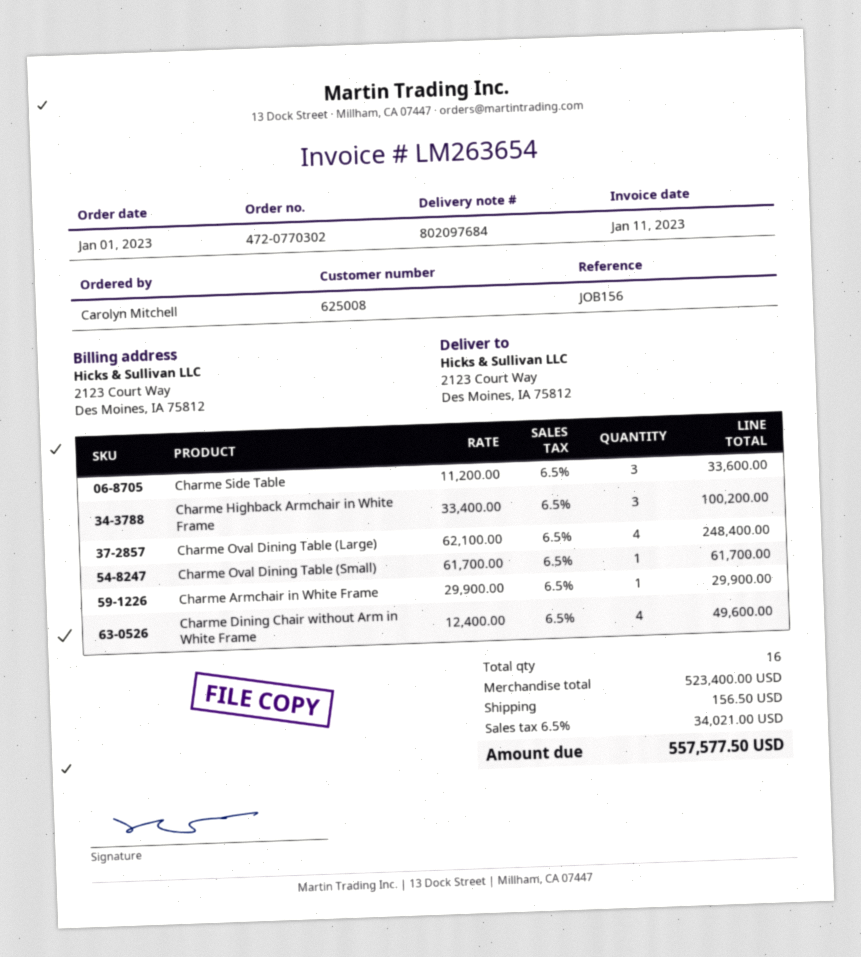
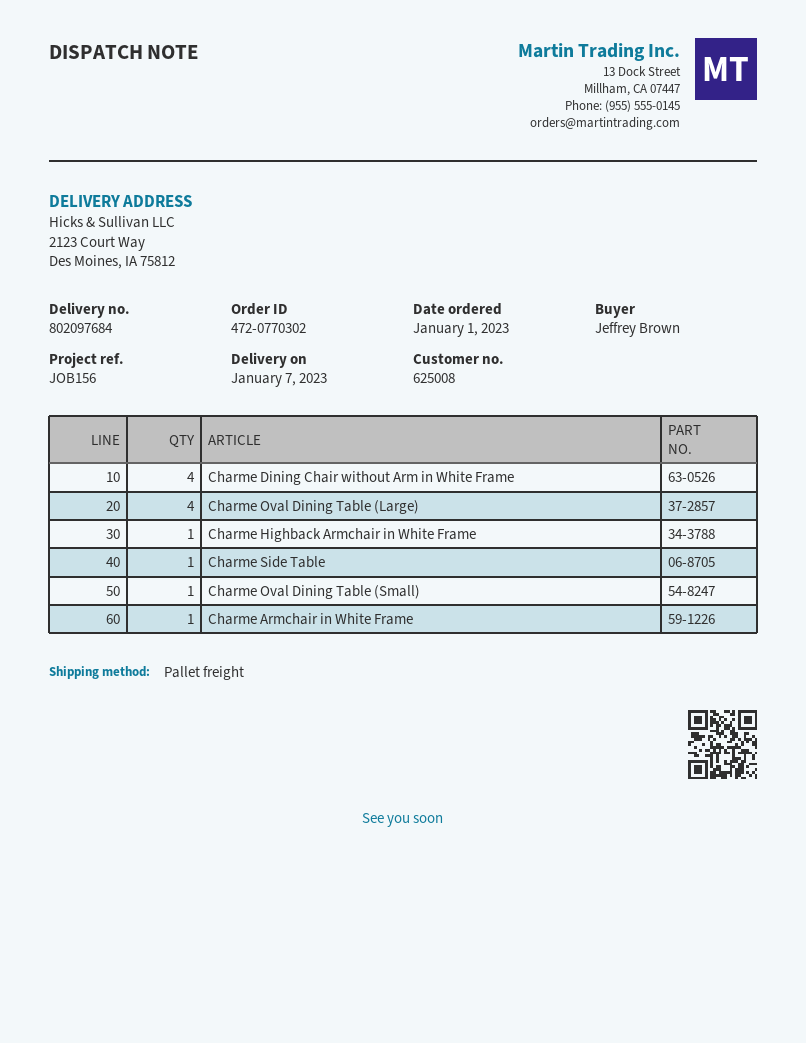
ordered by: Carolyn Mitchell -> Jeffrey Brown
Charme Side Table: 3 -> 1
Charme Highback Armchair in White Frame: 3 -> 1

